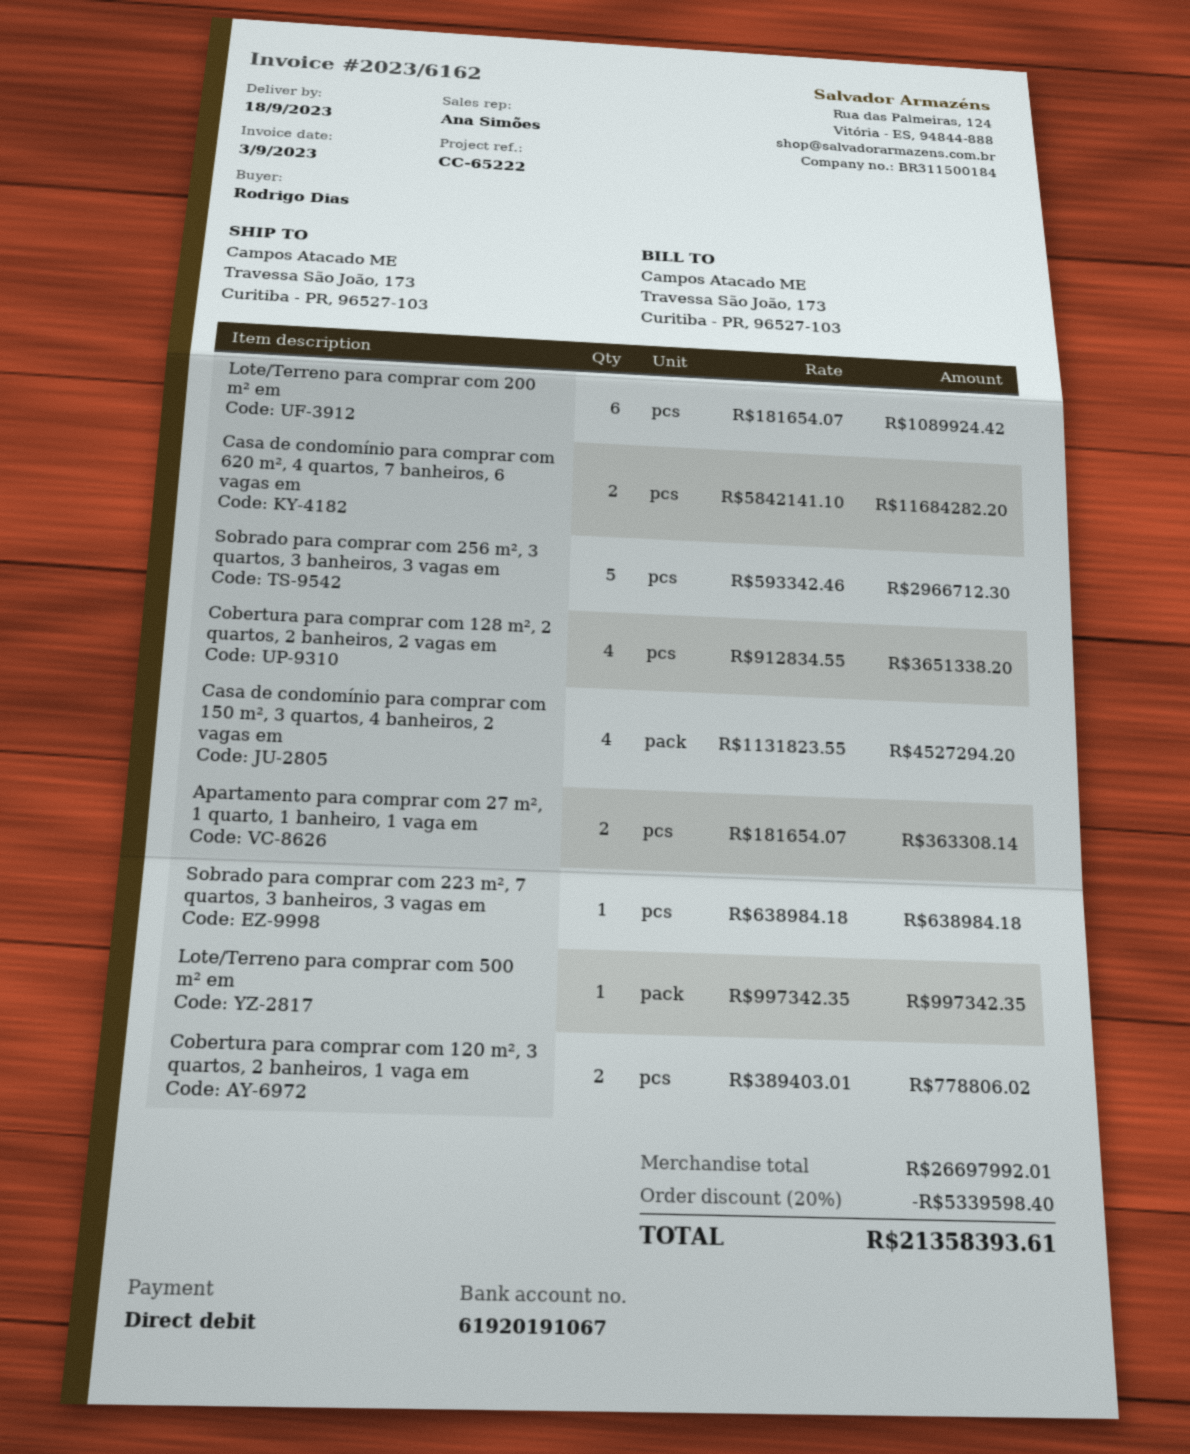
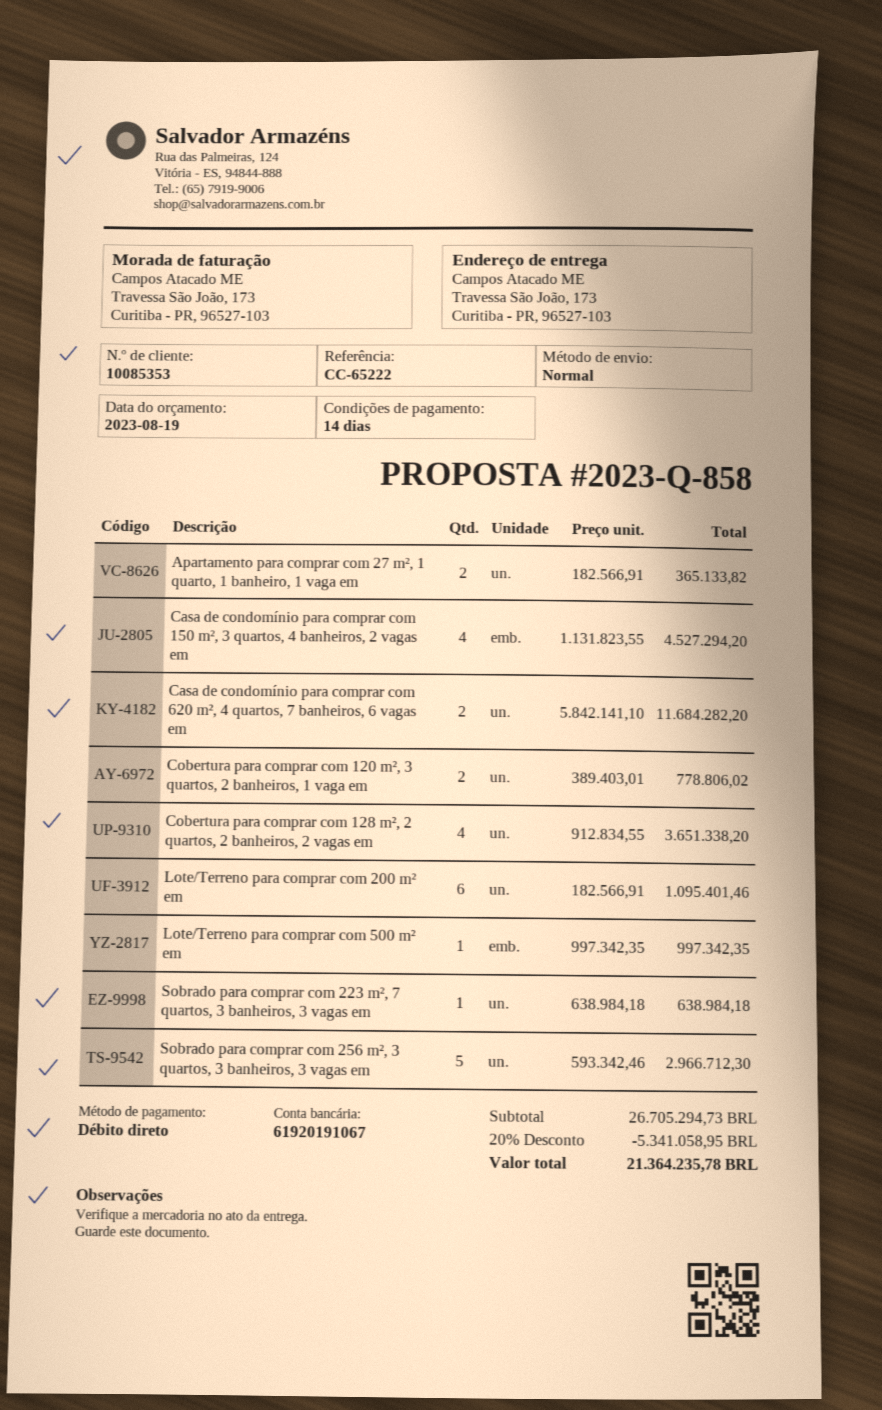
Lote/Terreno para comprar com 200 m² em: 6 x 181654.07 = 1089924.42 -> 6 x 182566.91 = 1095401.46
Apartamento para comprar com 27 m², 1 quarto, 1 banheiro, 1 vaga em: 2 x 181654.07 = 363308.14 -> 2 x 182566.91 = 365133.82
subtotal: 26697992.01 -> 26705294.73
discount: 20% = 5339598.40 -> 20% = 5341058.95
total: 21358393.61 -> 21364235.78

